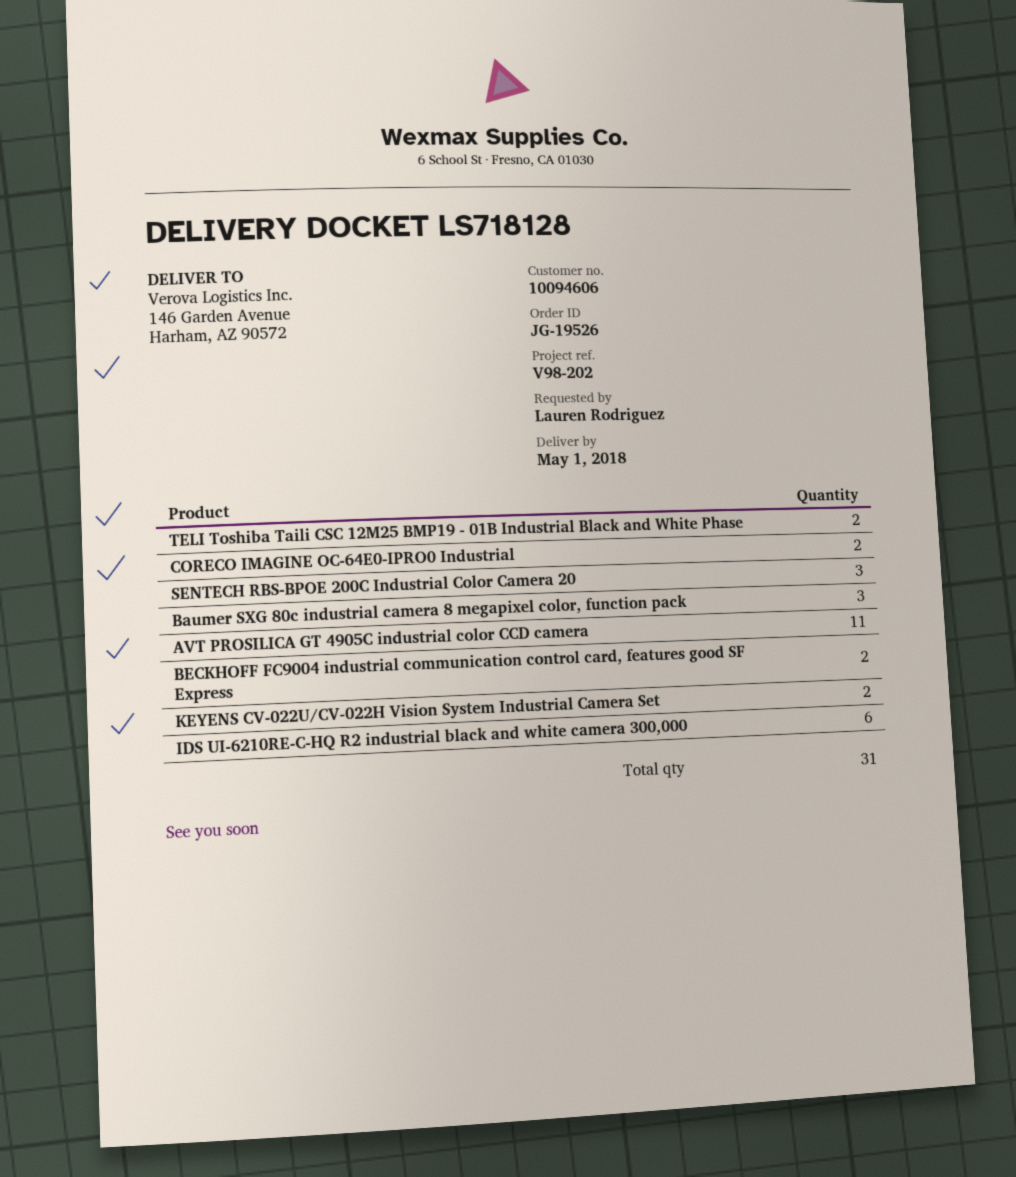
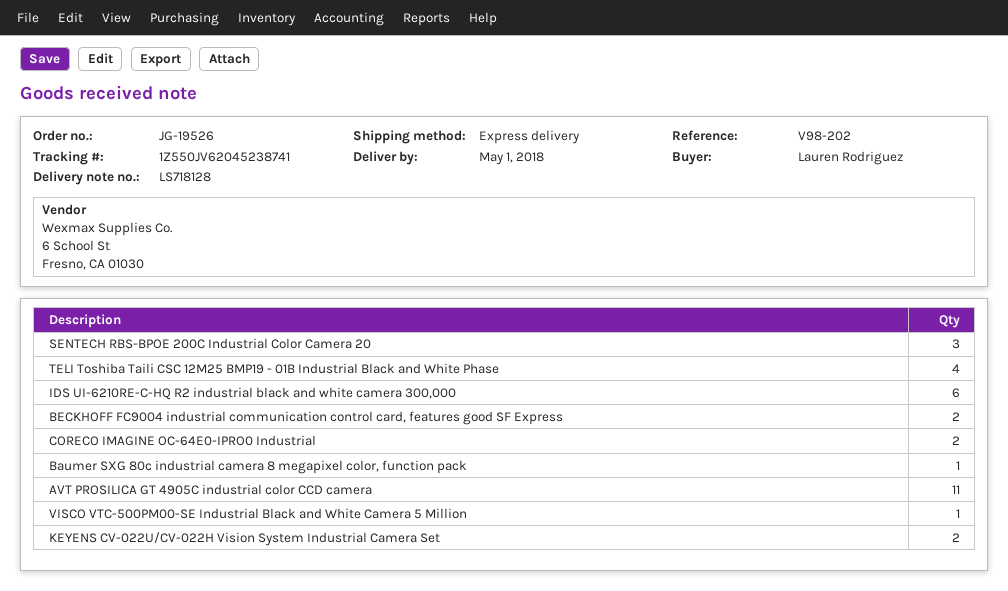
TELI Toshiba Taili CSC 12M25 BMP19 - 01B Industrial Black and White Phase: 2 -> 4
Baumer SXG 80c industrial camera 8 megapixel color, function pack: 3 -> 1
VISCO VTC-500PM00-SE Industrial Black and White Camera 5 Million: none -> 1

